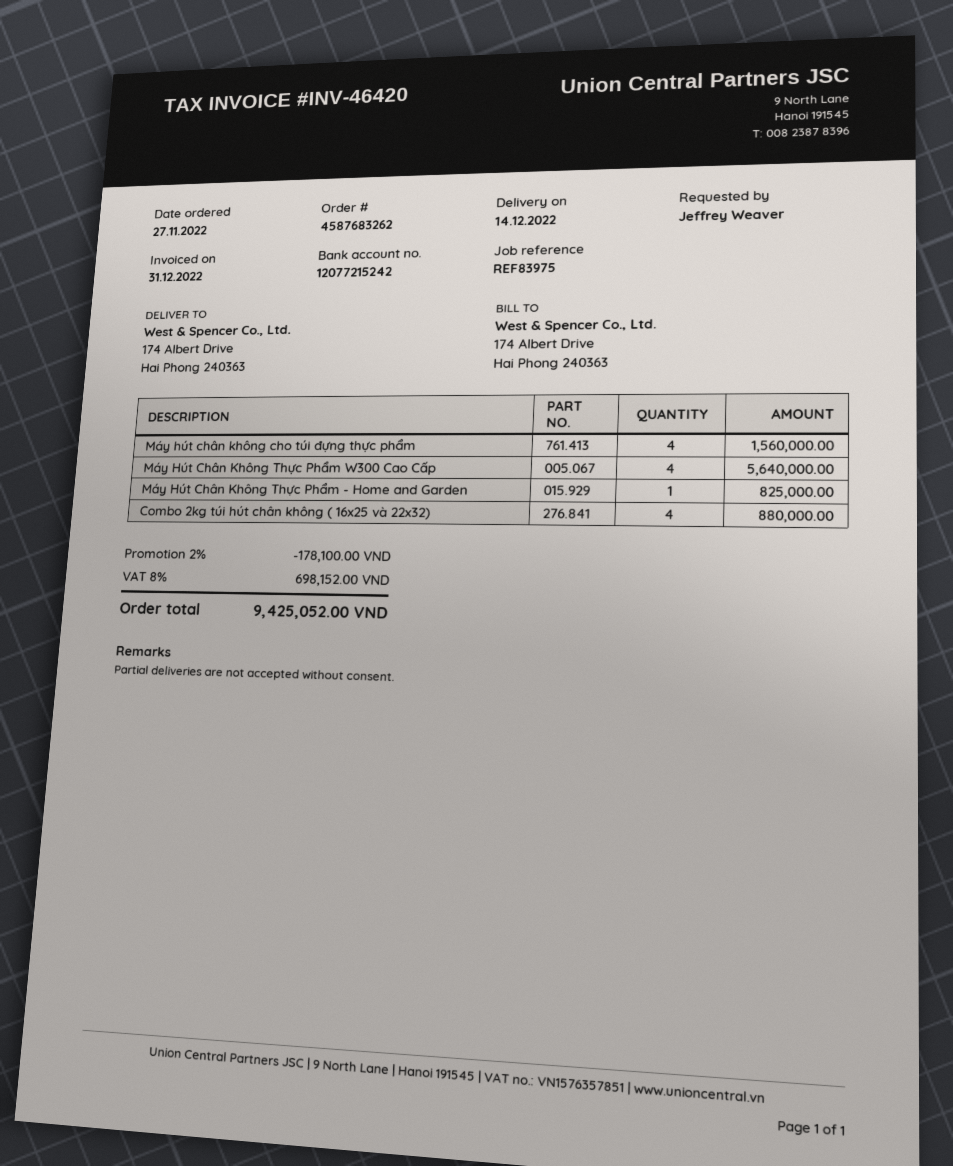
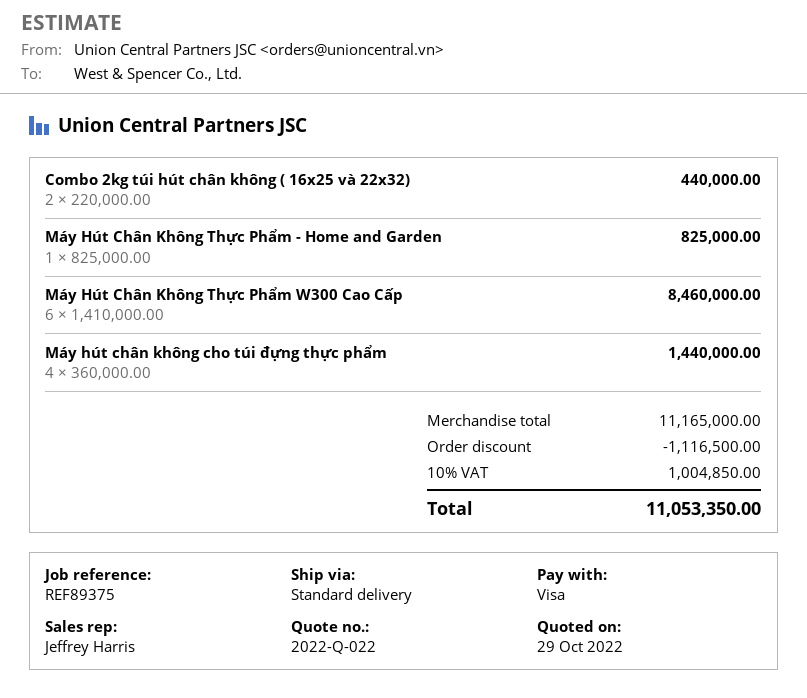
reference: REF83975 -> REF89375
Máy hút chân không cho túi đựng thực phẩm: 4 for 1560000.00 -> 4 for 1440000.00
Máy Hút Chân Không Thực Phẩm W300 Cao Cấp: 4 for 5640000.00 -> 6 for 8460000.00
Combo 2kg túi hút chân không ( 16x25 và 22x32): 4 for 880000.00 -> 2 for 440000.00
discount: 178100.00 -> 1116500.00
tax: 8% = 698152.00 -> 10% = 1004850.00
total: 9425052.00 -> 11053350.00

